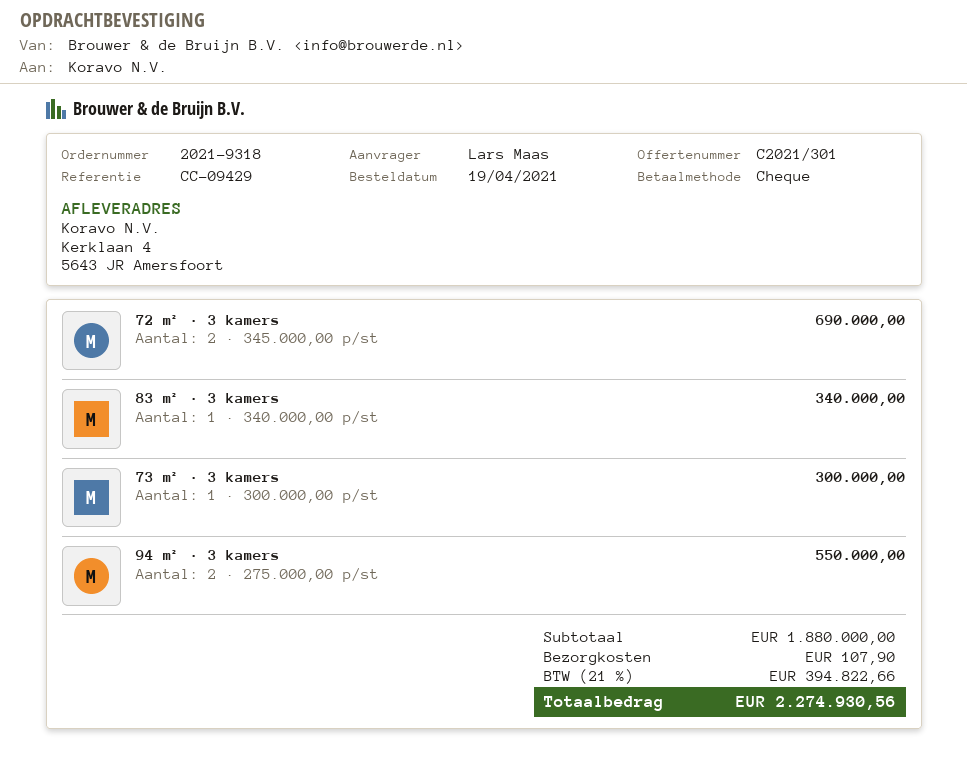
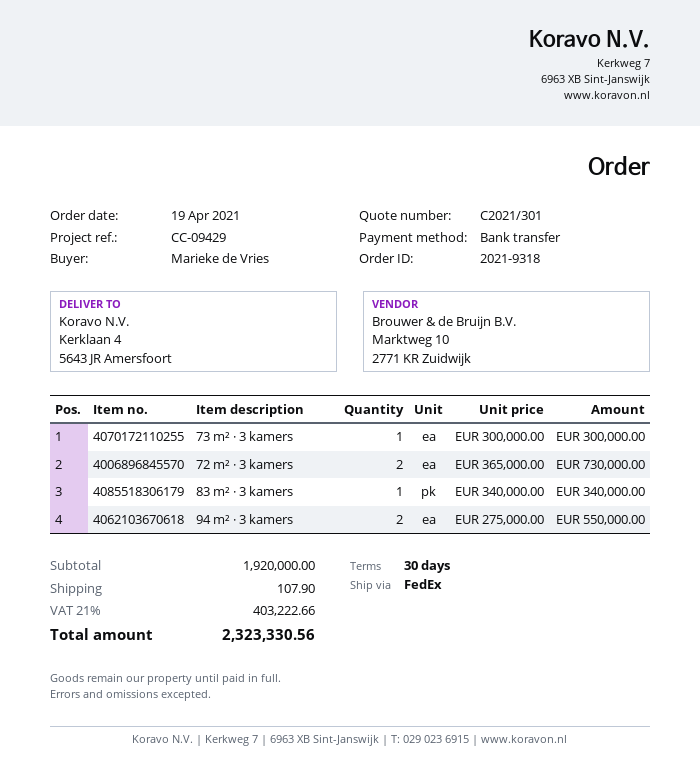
ordered by: Lars Maas -> Marieke de Vries
payment method: cheque -> bank transfer
72 m² · 3 kamers: 2 x 345000.00 = 690000.00 -> 2 x 365000.00 = 730000.00
subtotal: 1880000.00 -> 1920000.00
tax: 21% = 394822.66 -> 21% = 403222.66
total: 2274930.56 -> 2323330.56

